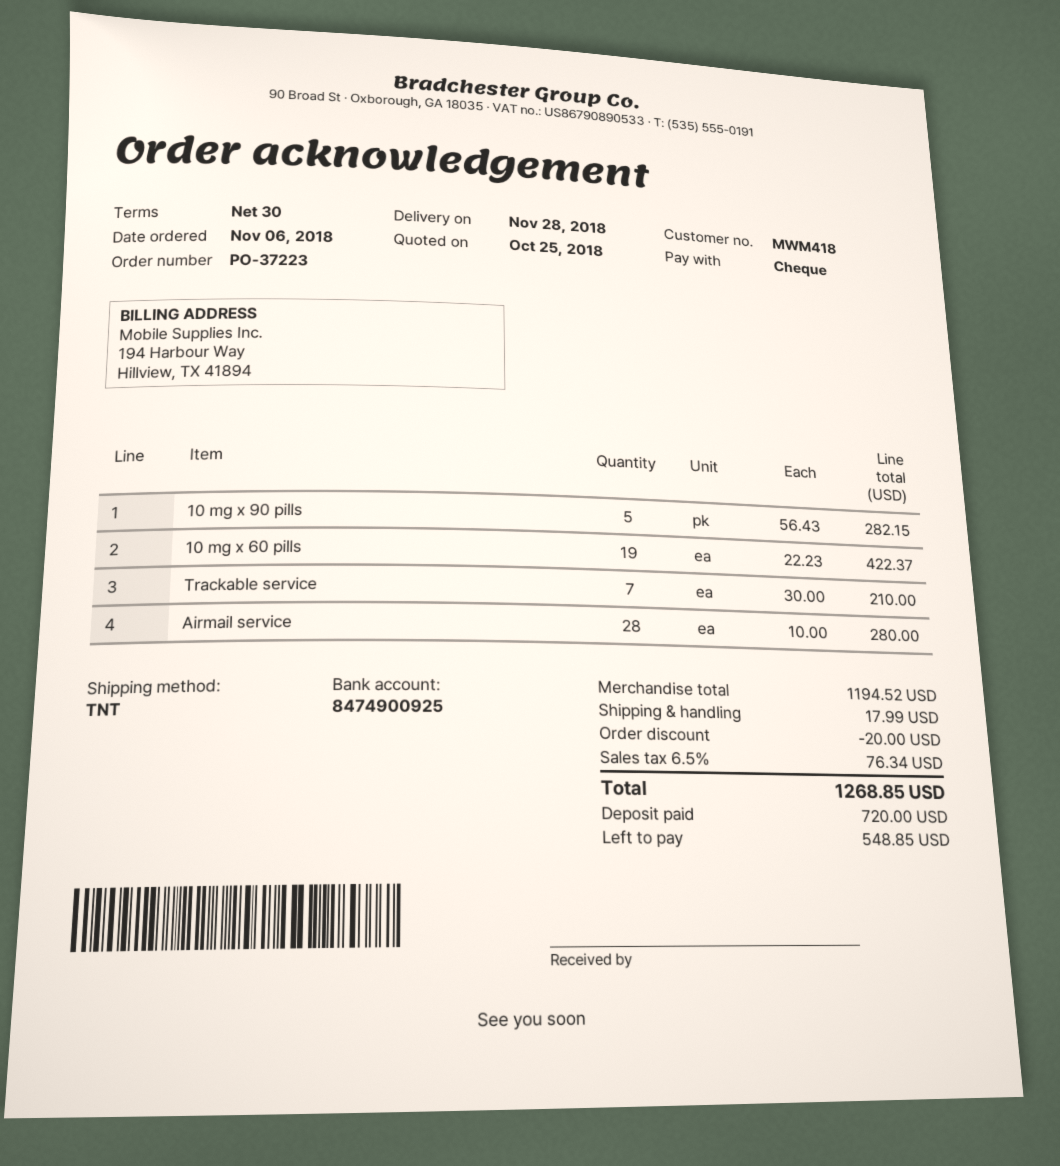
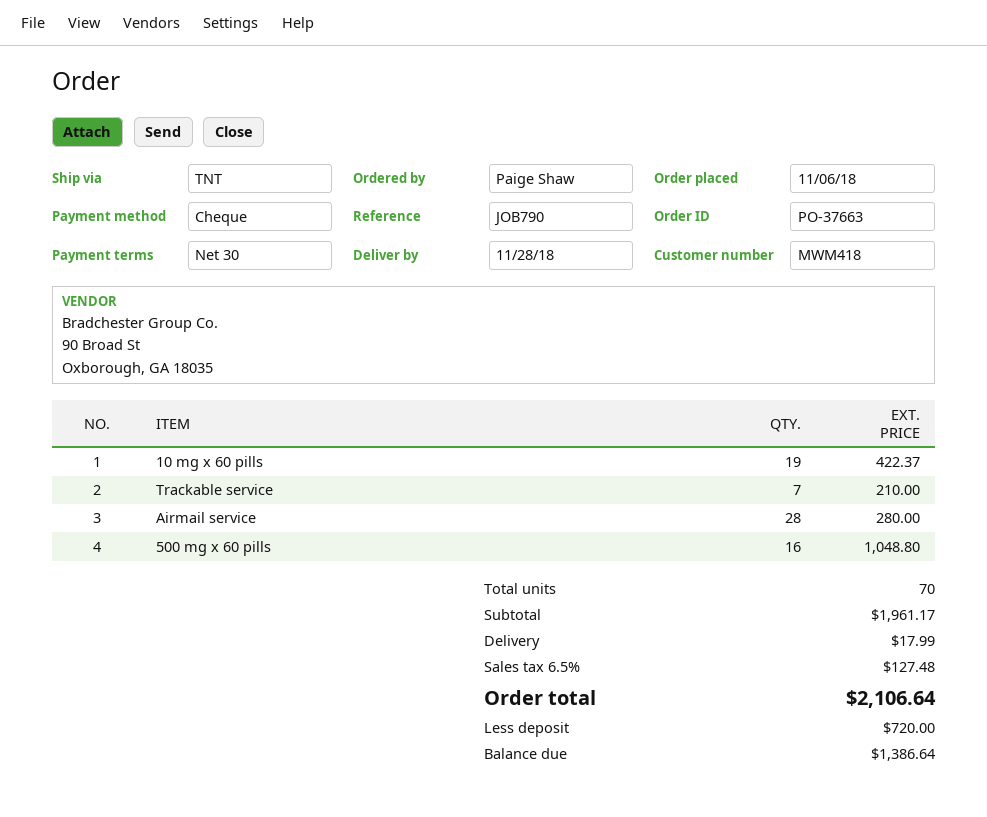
order number: PO-37223 -> PO-37663
10 mg x 90 pills: 5 for 282.15 -> none
500 mg x 60 pills: none -> 16 for 1048.80
subtotal: 1194.52 -> 1961.17
discount: 20.00 -> none
tax: 6.5% = 76.34 -> 6.5% = 127.48
total: 1268.85 -> 2106.64
balance: 548.85 -> 1386.64

